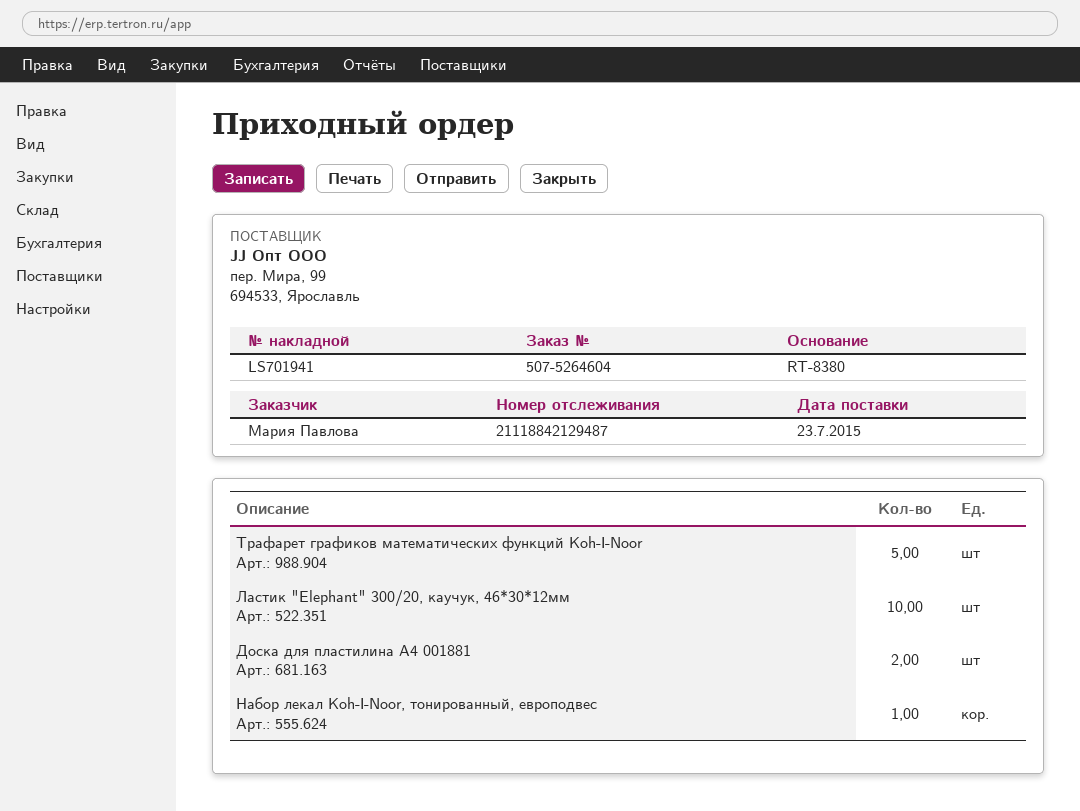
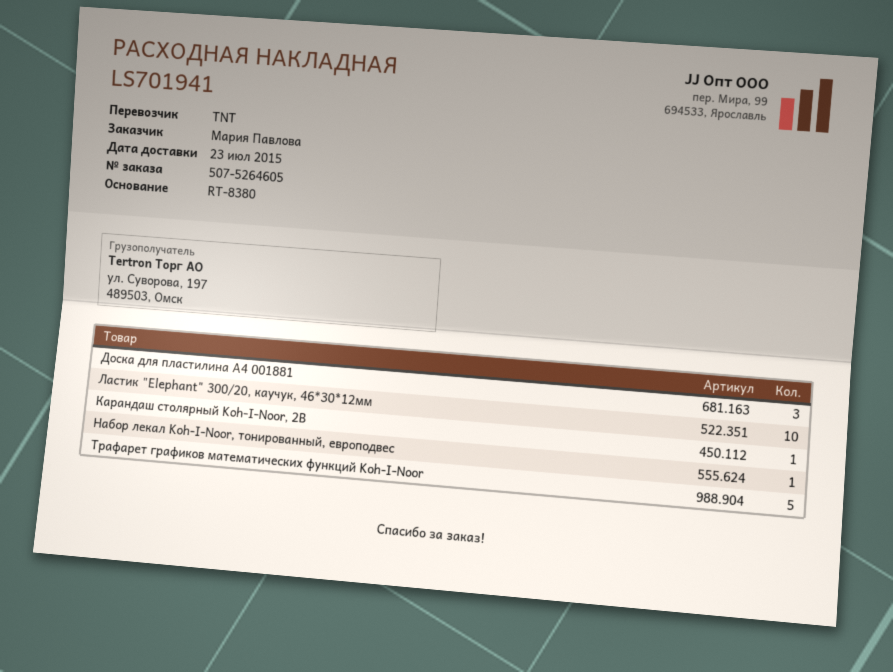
order number: 507-5264604 -> 507-5264605
Доска для пластилина А4 001881: 2 -> 3
Карандаш столярный Koh-I-Noor, 2B: none -> 1

